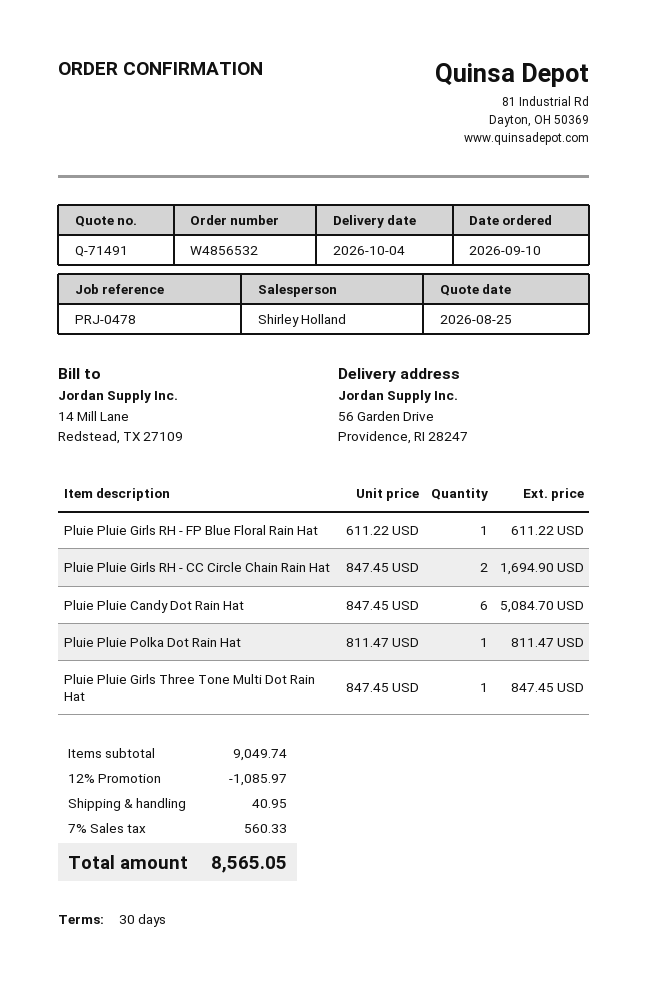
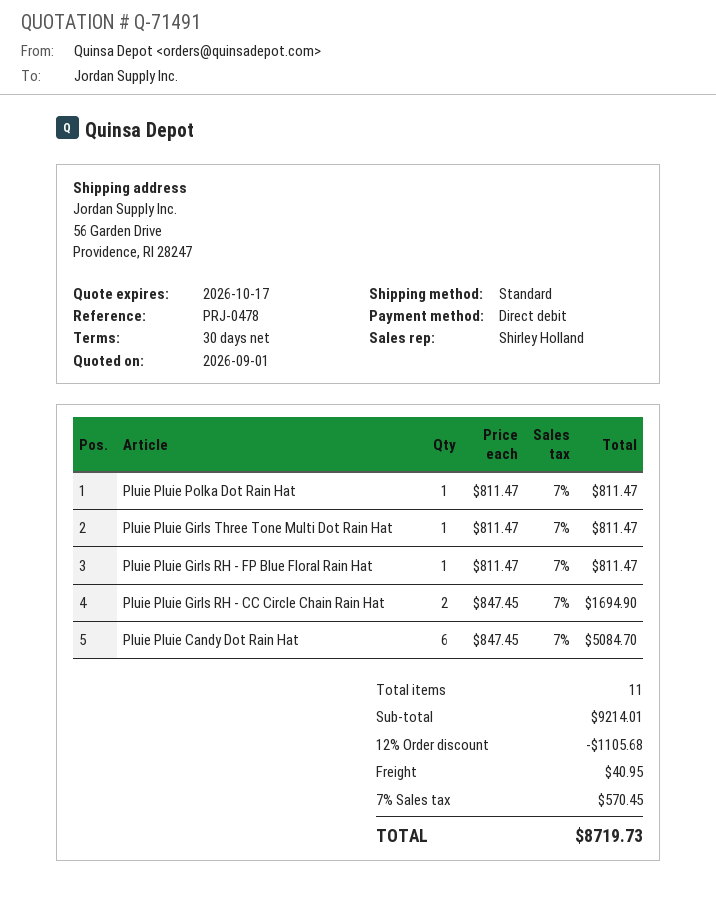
quote date: 2026-08-25 -> 2026-09-01
Pluie Pluie Girls RH - FP Blue Floral Rain Hat: 1 x 611.22 = 611.22 -> 1 x 811.47 = 811.47
Pluie Pluie Girls Three Tone Multi Dot Rain Hat: 1 x 847.45 = 847.45 -> 1 x 811.47 = 811.47
subtotal: 9049.74 -> 9214.01
discount: 12% = 1085.97 -> 12% = 1105.68
tax: 7% = 560.33 -> 7% = 570.45
total: 8565.05 -> 8719.73

